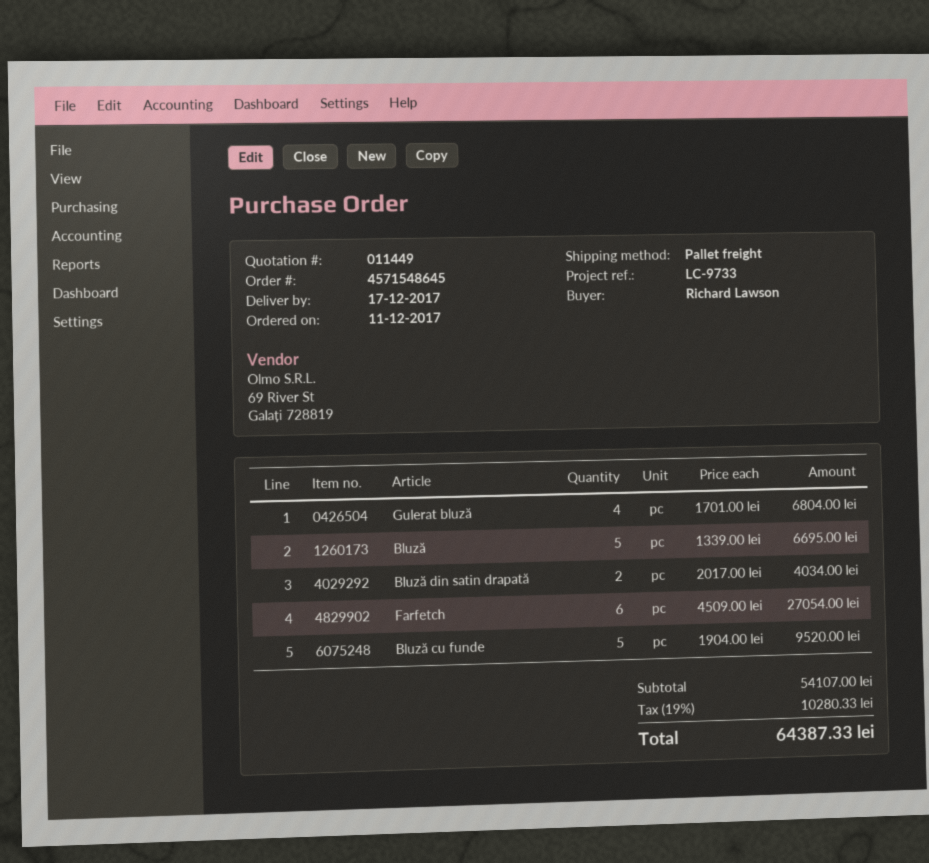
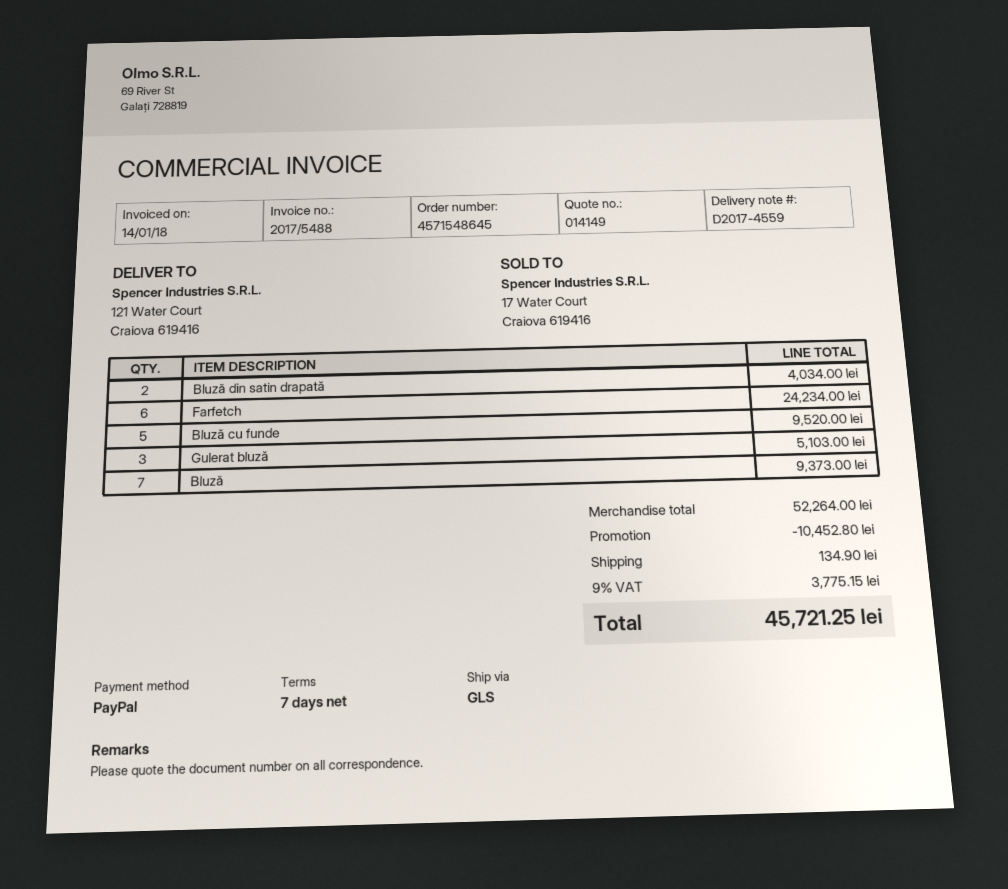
quote number: 011449 -> 014149
shipping method: pallet freight -> GLS
Gulerat bluză: 4 for 6804.00 -> 3 for 5103.00
Bluză: 5 for 6695.00 -> 7 for 9373.00
Farfetch: 6 for 27054.00 -> 6 for 24234.00
subtotal: 54107.00 -> 52264.00
discount: none -> 10452.80
shipping: none -> 134.90
tax: 19% = 10280.33 -> 9% = 3775.15
total: 64387.33 -> 45721.25

